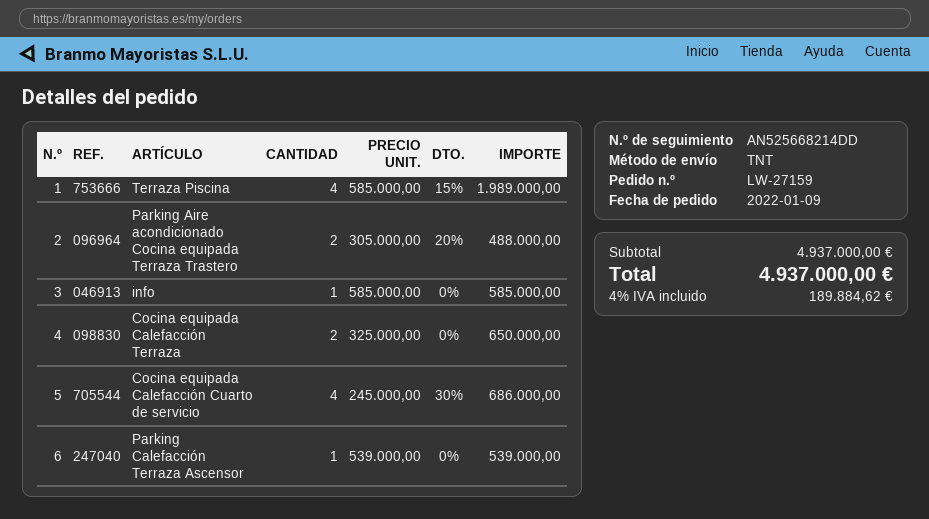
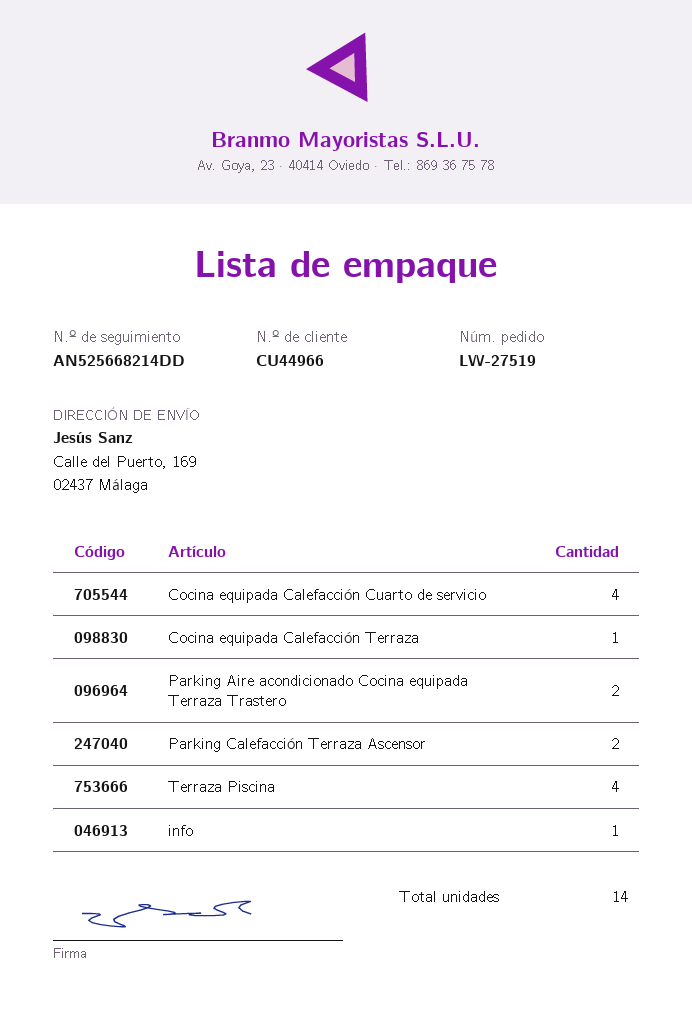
order number: LW-27159 -> LW-27519
Cocina equipada Calefacción Terraza: 2 -> 1
Parking Calefacción Terraza Ascensor: 1 -> 2

